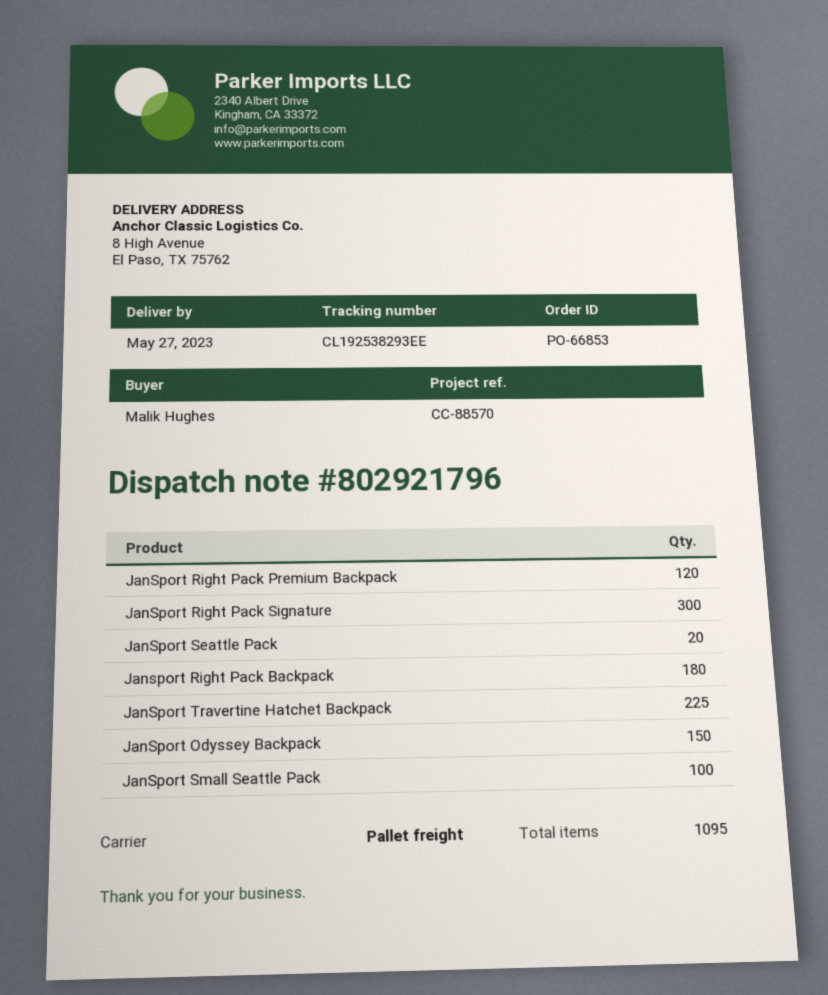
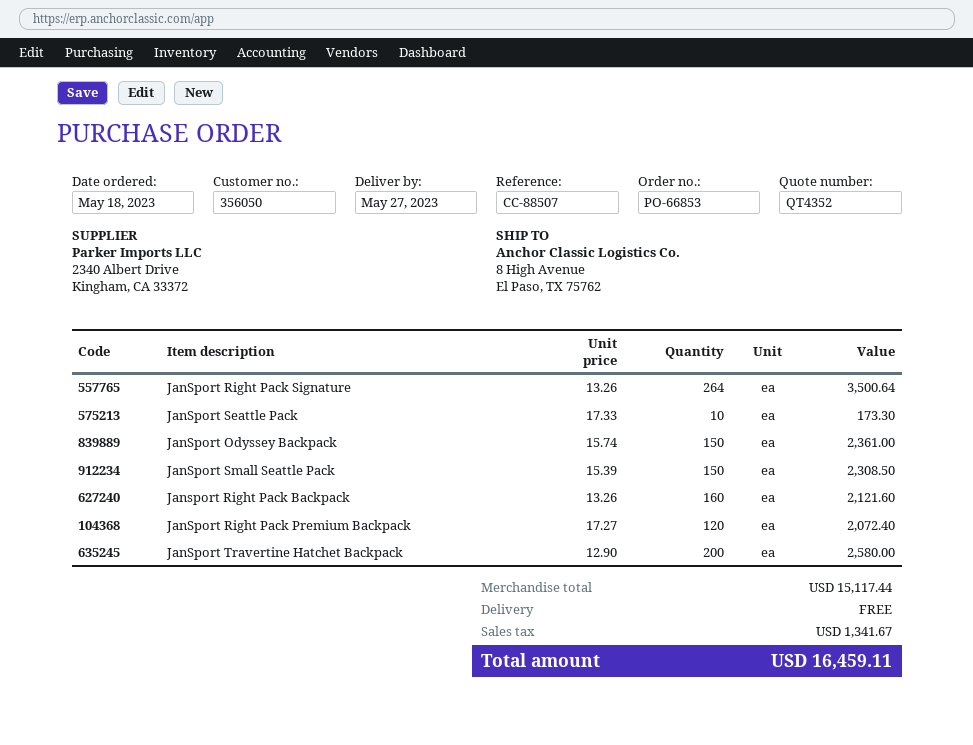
reference: CC-88570 -> CC-88507
JanSport Right Pack Signature: 300 -> 264
JanSport Seattle Pack: 20 -> 10
Jansport Right Pack Backpack: 180 -> 160
JanSport Travertine Hatchet Backpack: 225 -> 200
JanSport Small Seattle Pack: 100 -> 150

